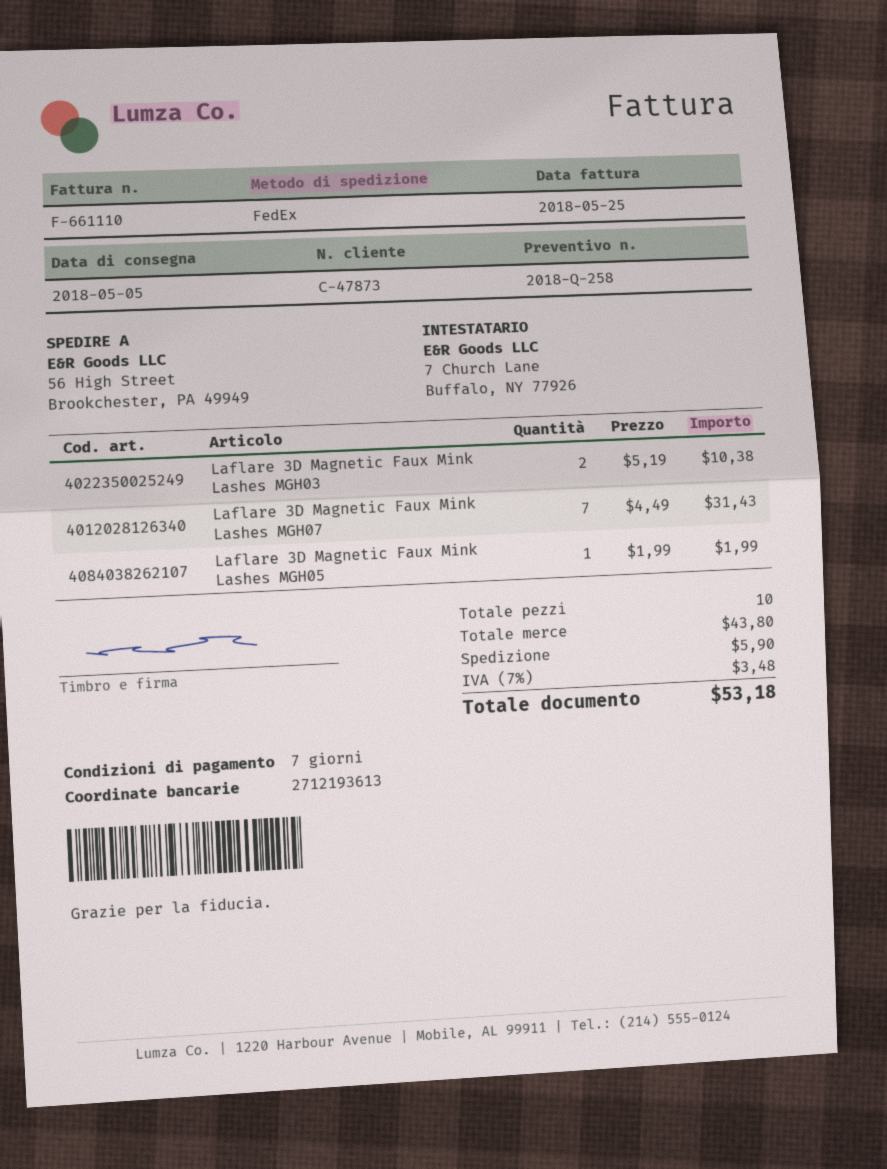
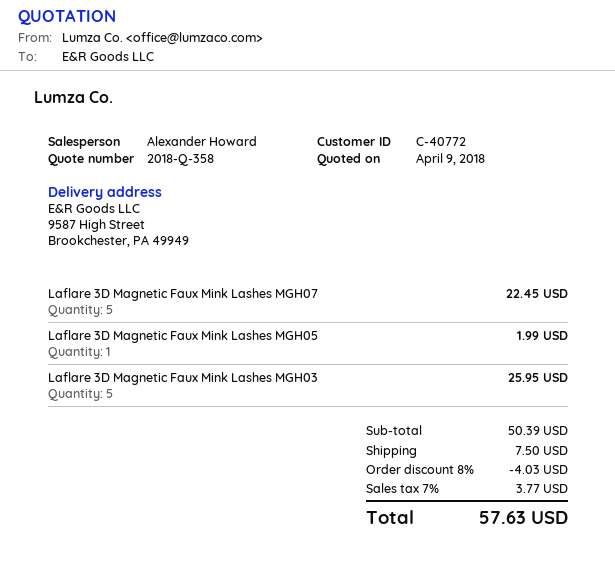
quote number: 2018-Q-258 -> 2018-Q-358
customer number: C-47873 -> C-40772
ship to: 56 High Street, Brookchester, PA 49949 -> 9587 High Street, Brookchester, PA 49949
Laflare 3D Magnetic Faux Mink Lashes MGH03: 2 for 10.38 -> 5 for 25.95
Laflare 3D Magnetic Faux Mink Lashes MGH07: 7 for 31.43 -> 5 for 22.45
subtotal: 43.80 -> 50.39
discount: none -> 8% = 4.03
shipping: 5.90 -> 7.50
tax: 7% = 3.48 -> 7% = 3.77
total: 53.18 -> 57.63

